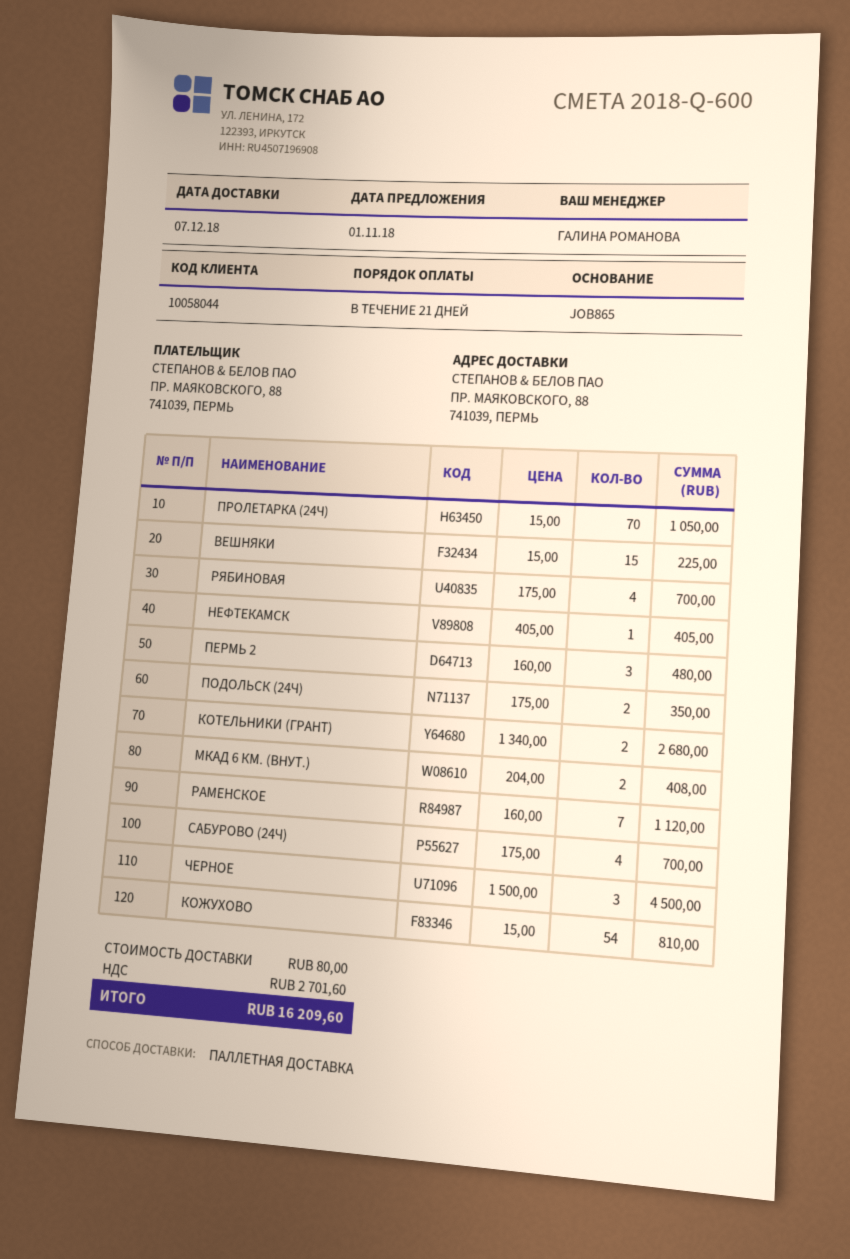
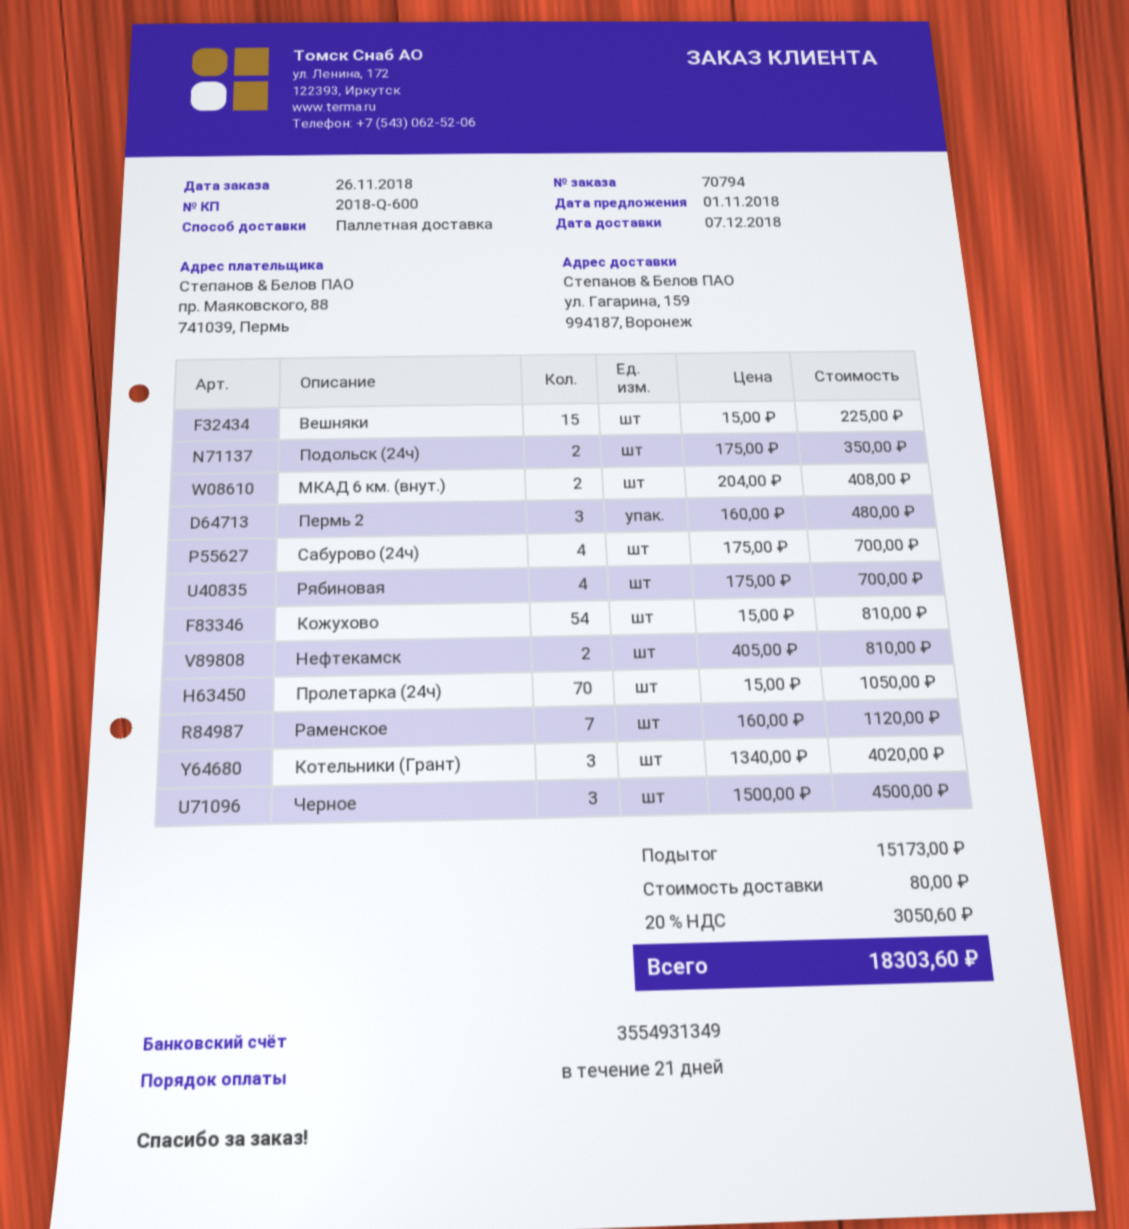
ship to: ПР. МАЯКОВСКОГО, 88, 741039, ПЕРМЬ -> ул. Гагарина, 159, 994187, Воронеж
НЕФТЕКАМСК: 1 x 405.00 = 405.00 -> 2 x 405.00 = 810.00
КОТЕЛЬНИКИ (ГРАНТ): 2 x 1340.00 = 2680.00 -> 3 x 1340.00 = 4020.00
tax: 2701.60 -> 3050.60
total: 16209.60 -> 18303.60

